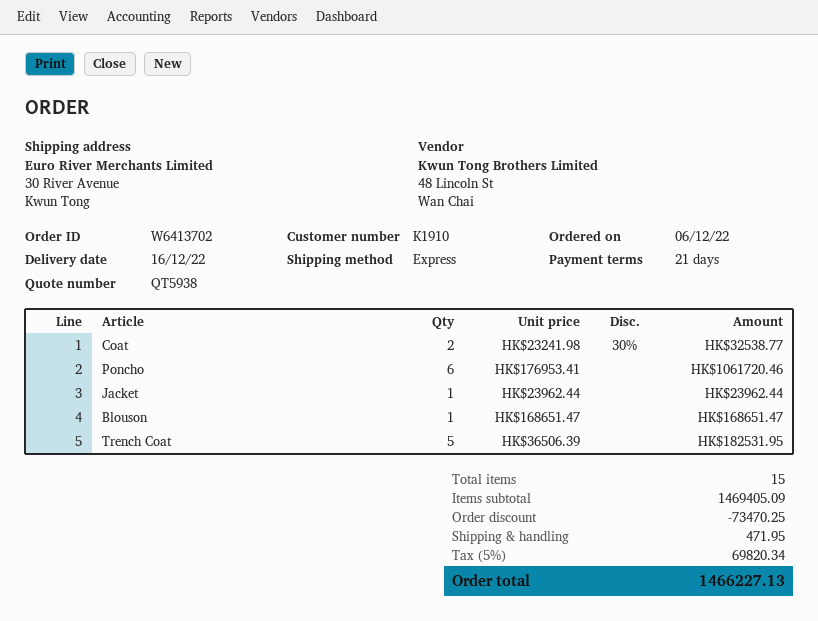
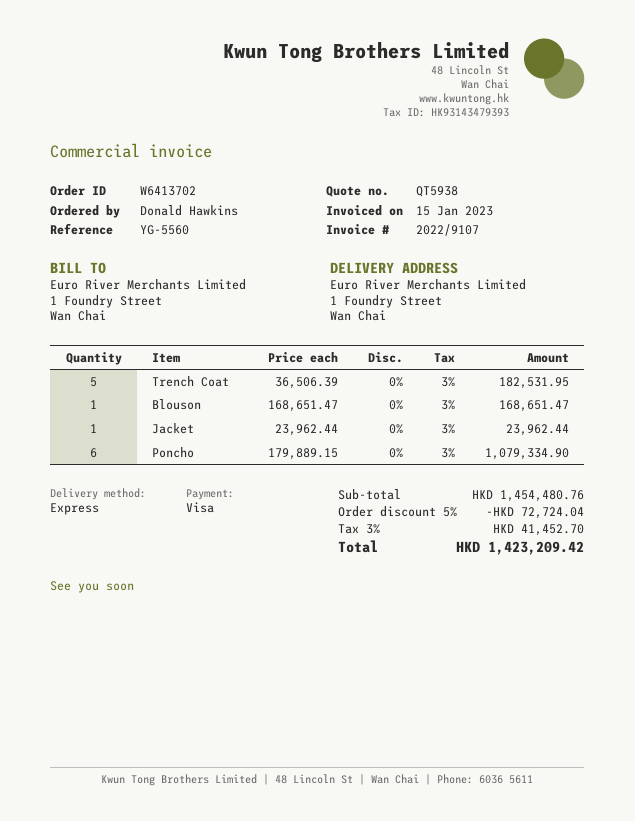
ship to: 30 River Avenue, Kwun Tong -> 1 Foundry Street, Wan Chai
Coat: 2 x 23241.98 - 30% = 32538.77 -> none
Poncho: 6 x 176953.41 = 1061720.46 -> 6 x 179889.15 = 1079334.90
subtotal: 1469405.09 -> 1454480.76
discount: 73470.25 -> 72724.04
shipping: 471.95 -> none
tax: 5% = 69820.34 -> 3% = 41452.70
total: 1466227.13 -> 1423209.42

